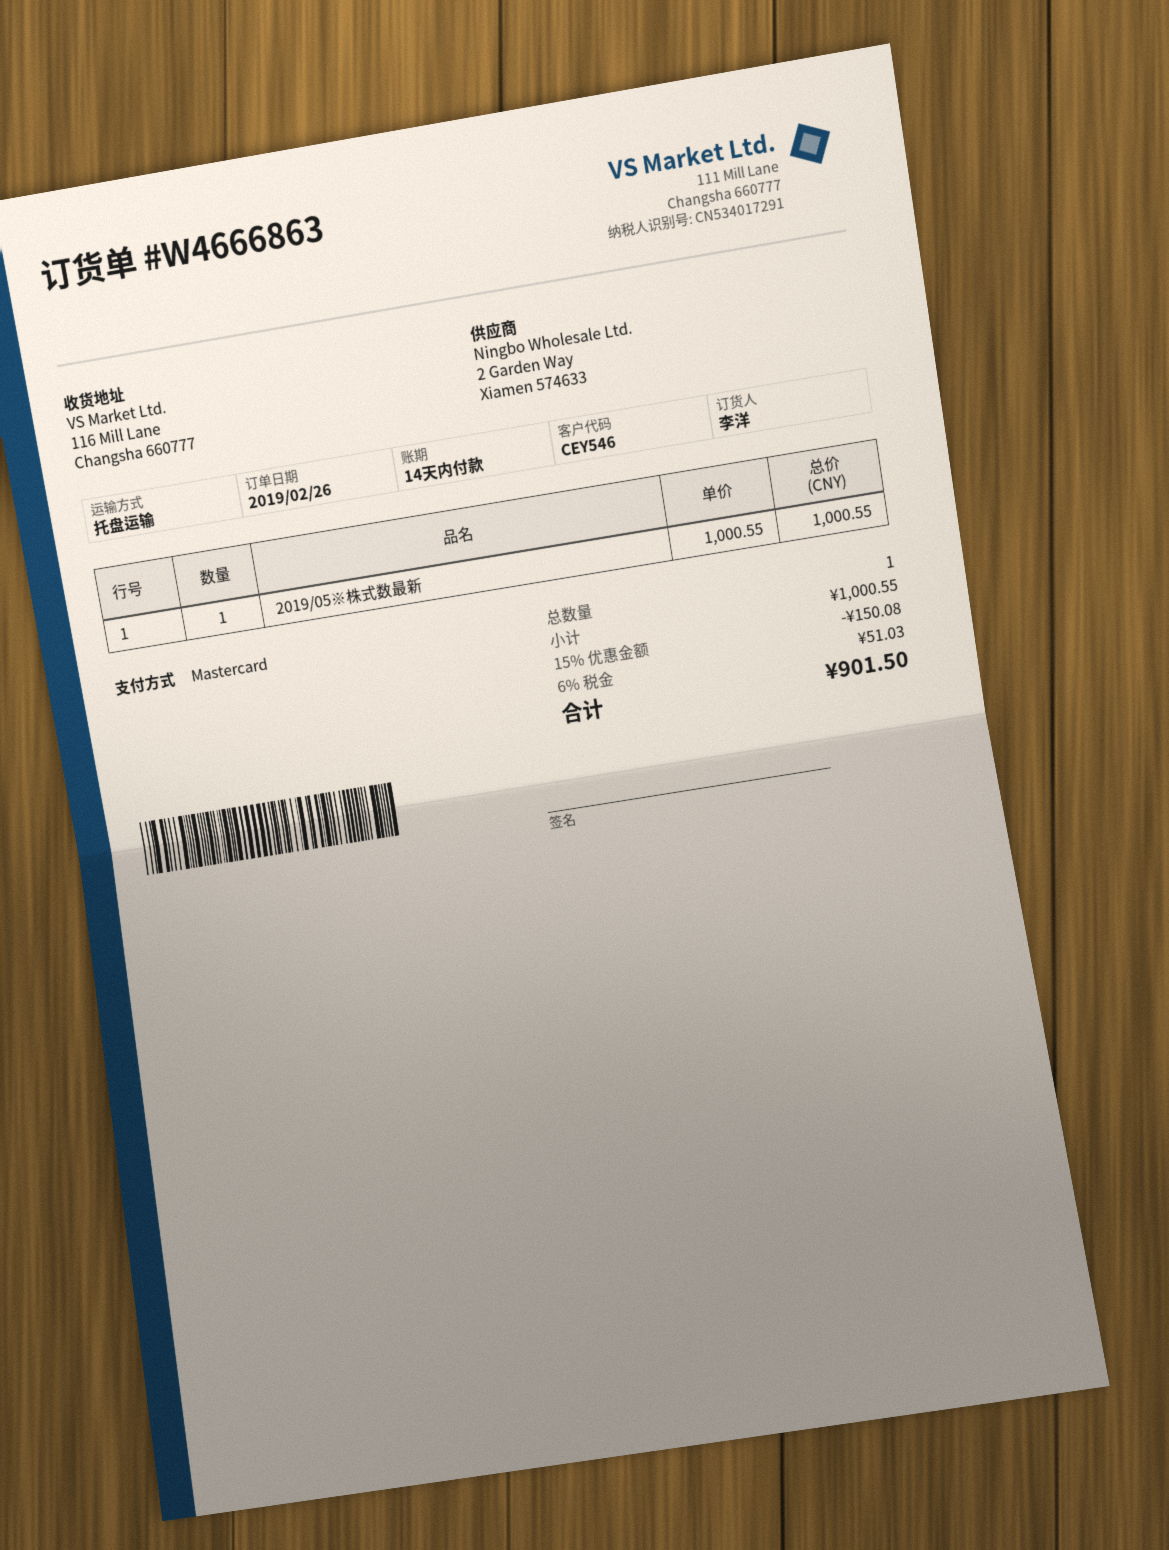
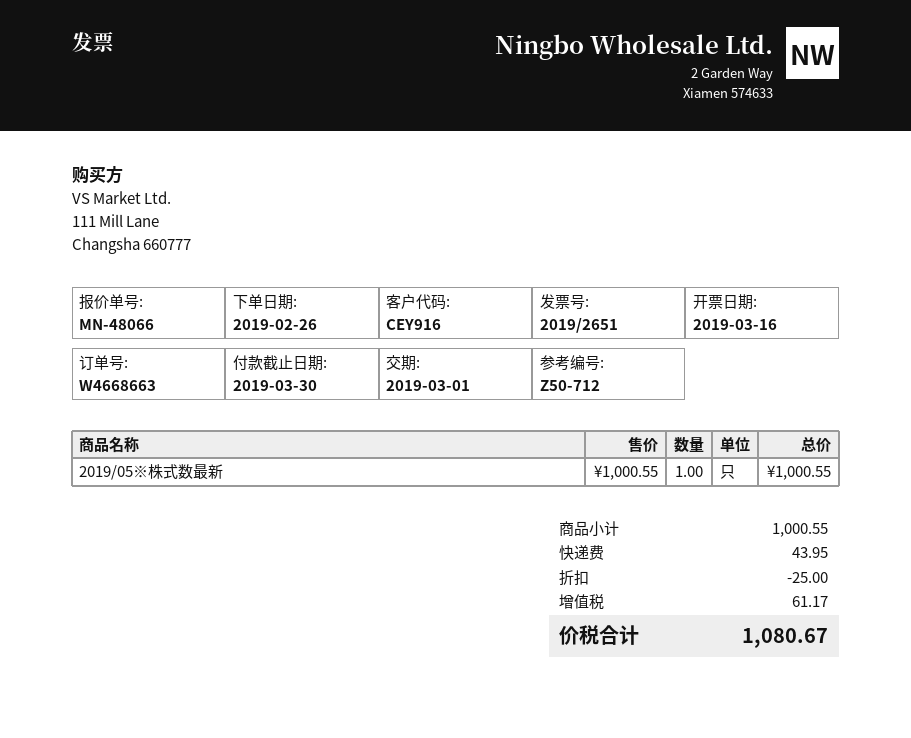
order number: W4666863 -> W4668663
customer number: CEY546 -> CEY916
discount: 150.08 -> 25.00
shipping: none -> 43.95
tax: 51.03 -> 61.17
total: 901.50 -> 1080.67

